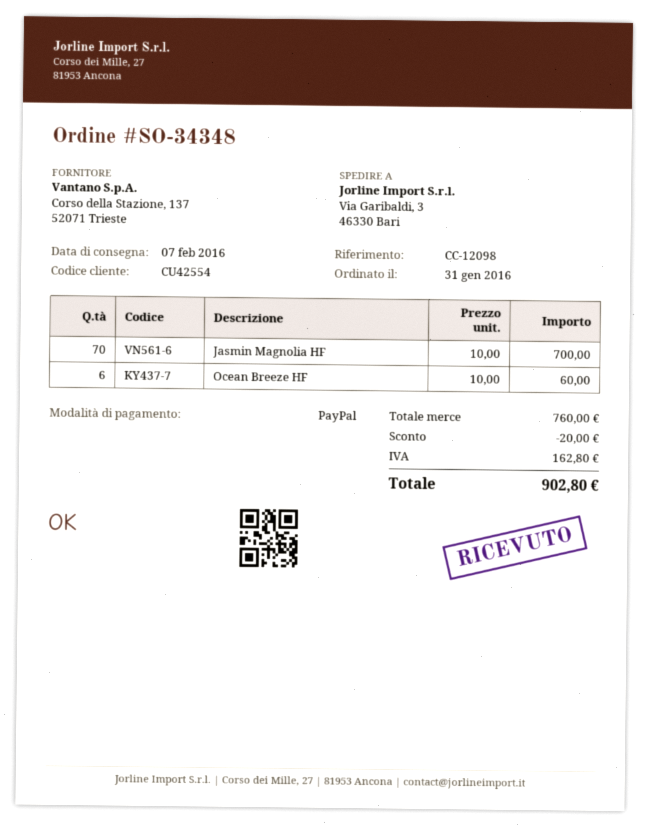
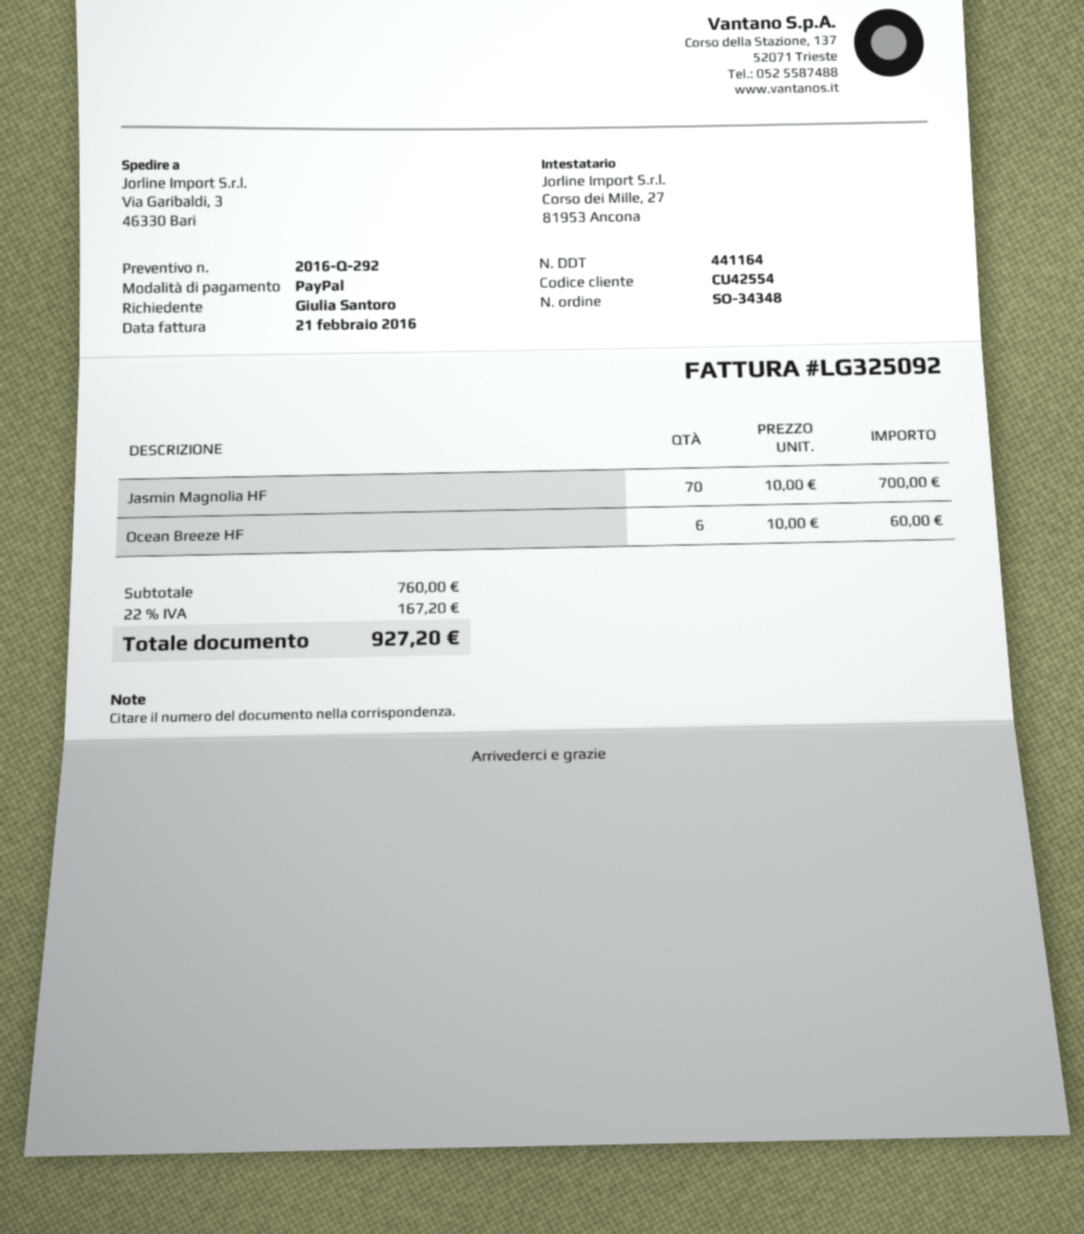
discount: 20.00 -> none
tax: 162.80 -> 167.20
total: 902.80 -> 927.20

